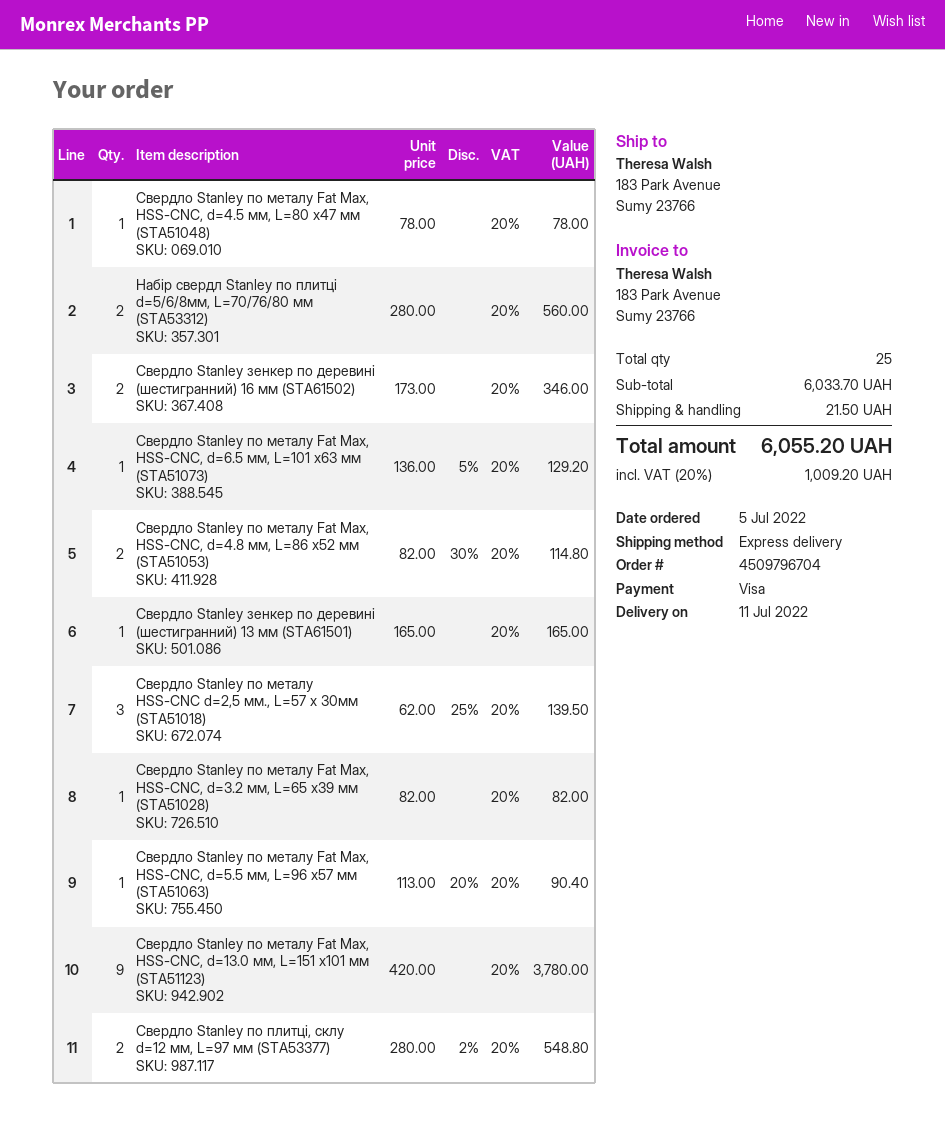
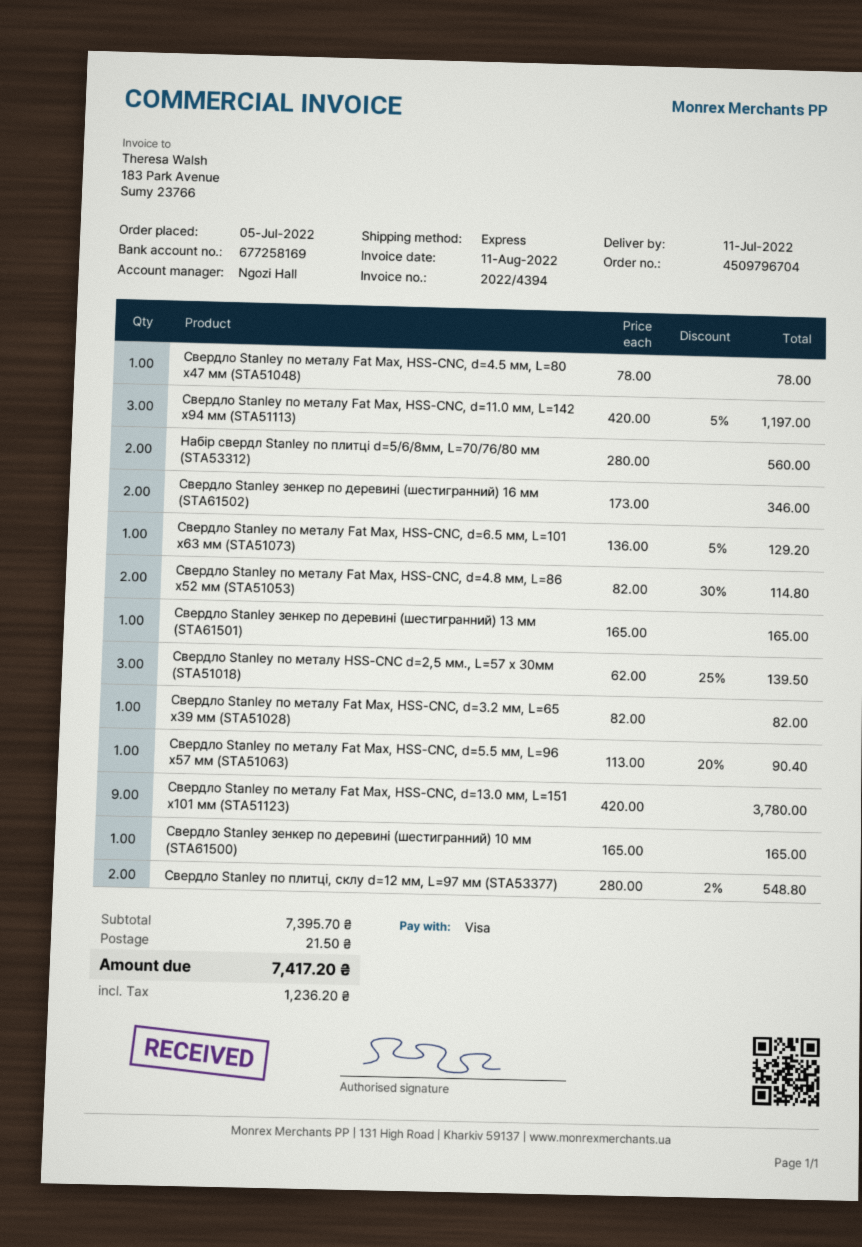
Свердло Stanley по металу Fat Max, HSS-CNC, d=11.0 мм, L=142 x94 мм (STA51113): none -> 3 x 420.00 - 5% = 1197.00
Свердло Stanley зенкер по деревині (шестигранний) 10 мм (STA61500): none -> 1 x 165.00 = 165.00
subtotal: 6033.70 -> 7395.70
tax: 1009.20 -> 1236.20
total: 6055.20 -> 7417.20

